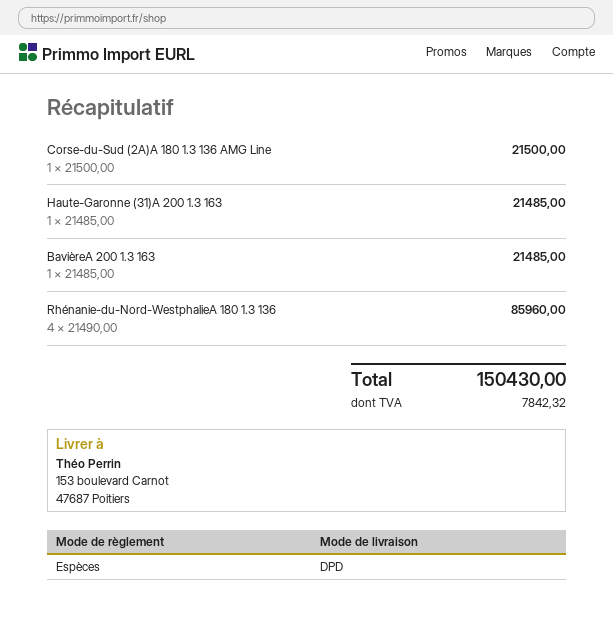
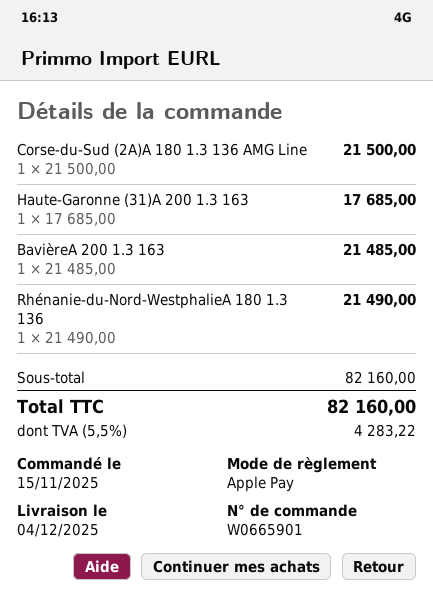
payment method: cash -> Apple Pay
Haute-Garonne (31)A 200 1.3 163: 1 x 21485.00 = 21485.00 -> 1 x 17685.00 = 17685.00
Rhénanie-du-Nord-WestphalieA 180 1.3 136: 4 x 21490.00 = 85960.00 -> 1 x 21490.00 = 21490.00
tax: 7842.32 -> 4283.22
total: 150430.00 -> 82160.00

